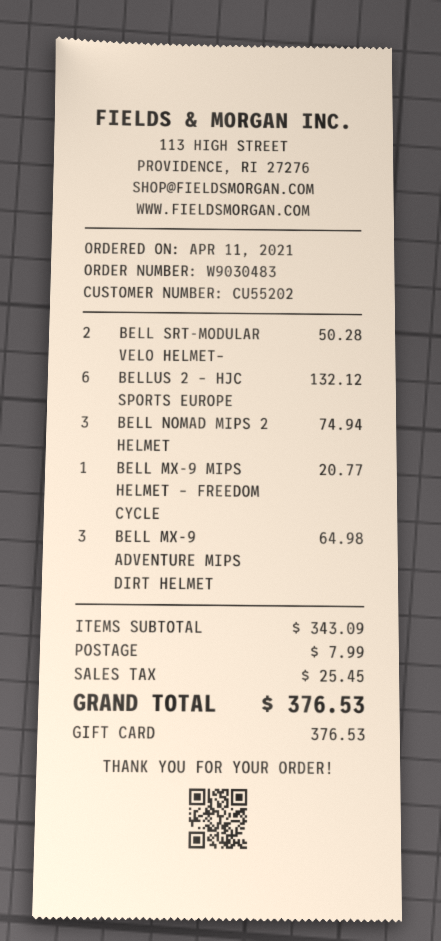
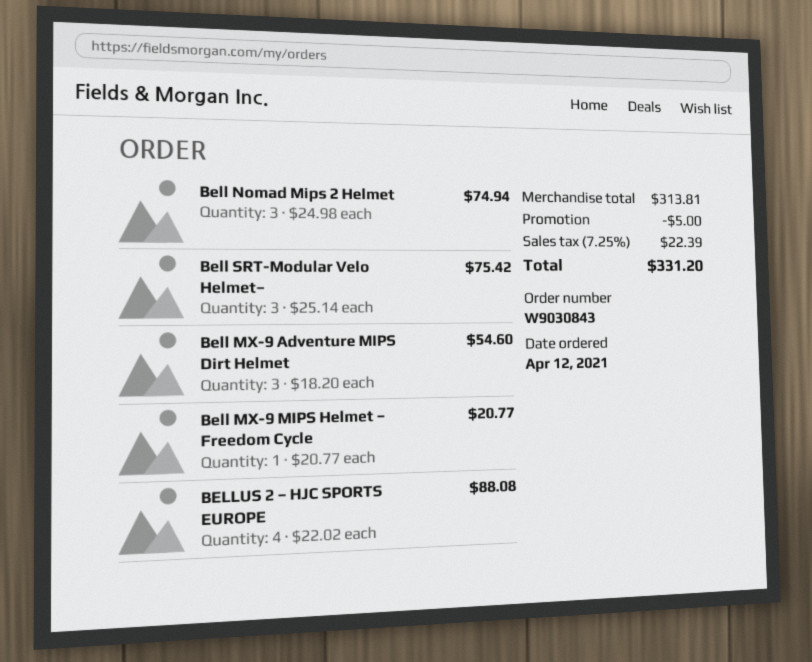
order number: W9030483 -> W9030843
order date: 2021-04-11 -> 2021-04-12
BELL SRT-MODULAR VELO HELMET–: 2 for 50.28 -> 3 for 75.42
BELLUS 2 – HJC SPORTS EUROPE: 6 for 132.12 -> 4 for 88.08
BELL MX-9 ADVENTURE MIPS DIRT HELMET: 3 for 64.98 -> 3 for 54.60
subtotal: 343.09 -> 313.81
discount: none -> 5.00
shipping: 7.99 -> none
tax: 25.45 -> 22.39
total: 376.53 -> 331.20

